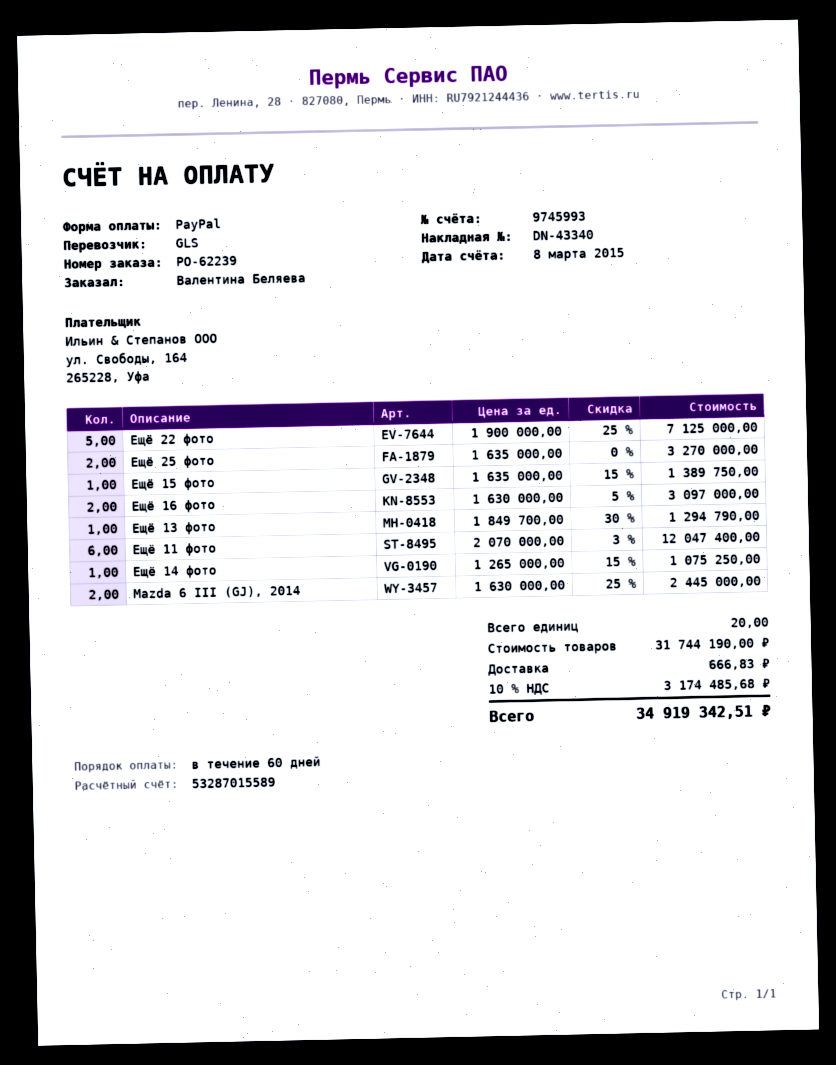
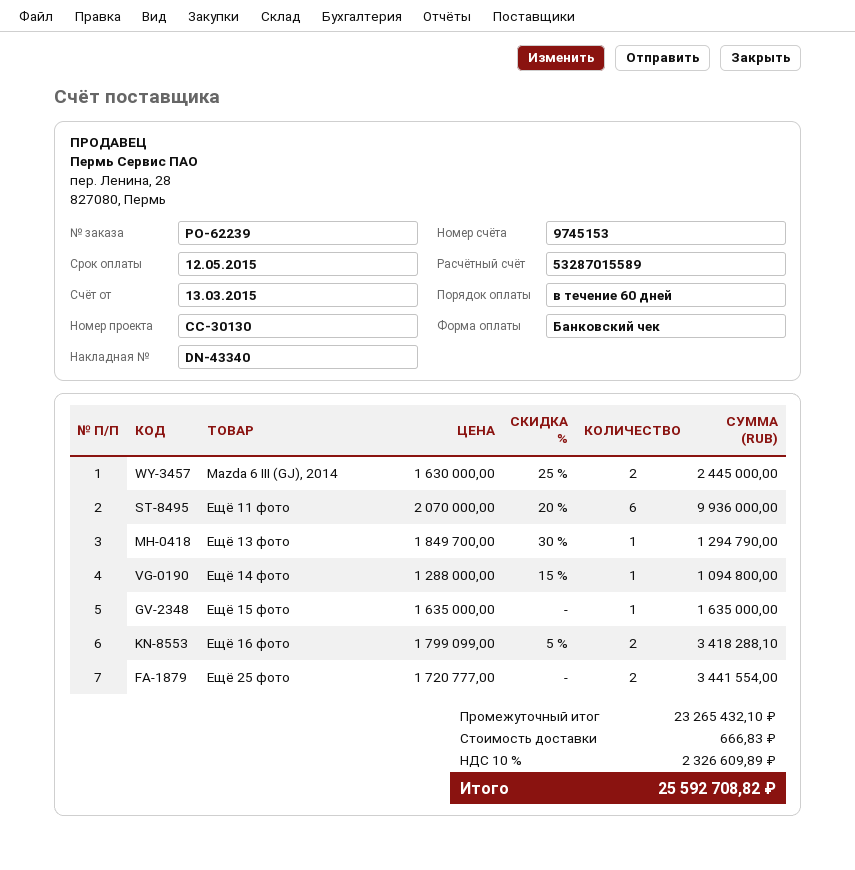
invoice number: 9745993 -> 9745153
invoice date: 2015-03-08 -> 2015-03-13
payment method: PayPal -> cheque
Ещё 22 фото: 5 x 1900000.00 - 25% = 7125000.00 -> none
Ещё 25 фото: 2 x 1635000.00 = 3270000.00 -> 2 x 1720777.00 = 3441554.00
Ещё 15 фото: 1 x 1635000.00 - 15% = 1389750.00 -> 1 x 1635000.00 = 1635000.00
Ещё 16 фото: 2 x 1630000.00 - 5% = 3097000.00 -> 2 x 1799099.00 - 5% = 3418288.10
Ещё 11 фото: 6 x 2070000.00 - 3% = 12047400.00 -> 6 x 2070000.00 - 20% = 9936000.00
Ещё 14 фото: 1 x 1265000.00 - 15% = 1075250.00 -> 1 x 1288000.00 - 15% = 1094800.00
subtotal: 31744190.00 -> 23265432.10
tax: 10% = 3174485.68 -> 10% = 2326609.89
total: 34919342.51 -> 25592708.82

